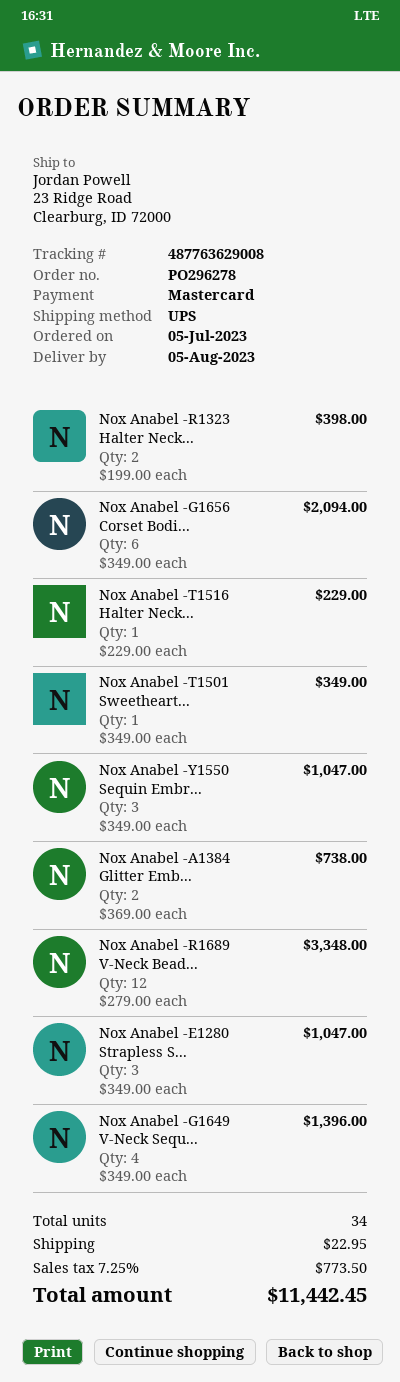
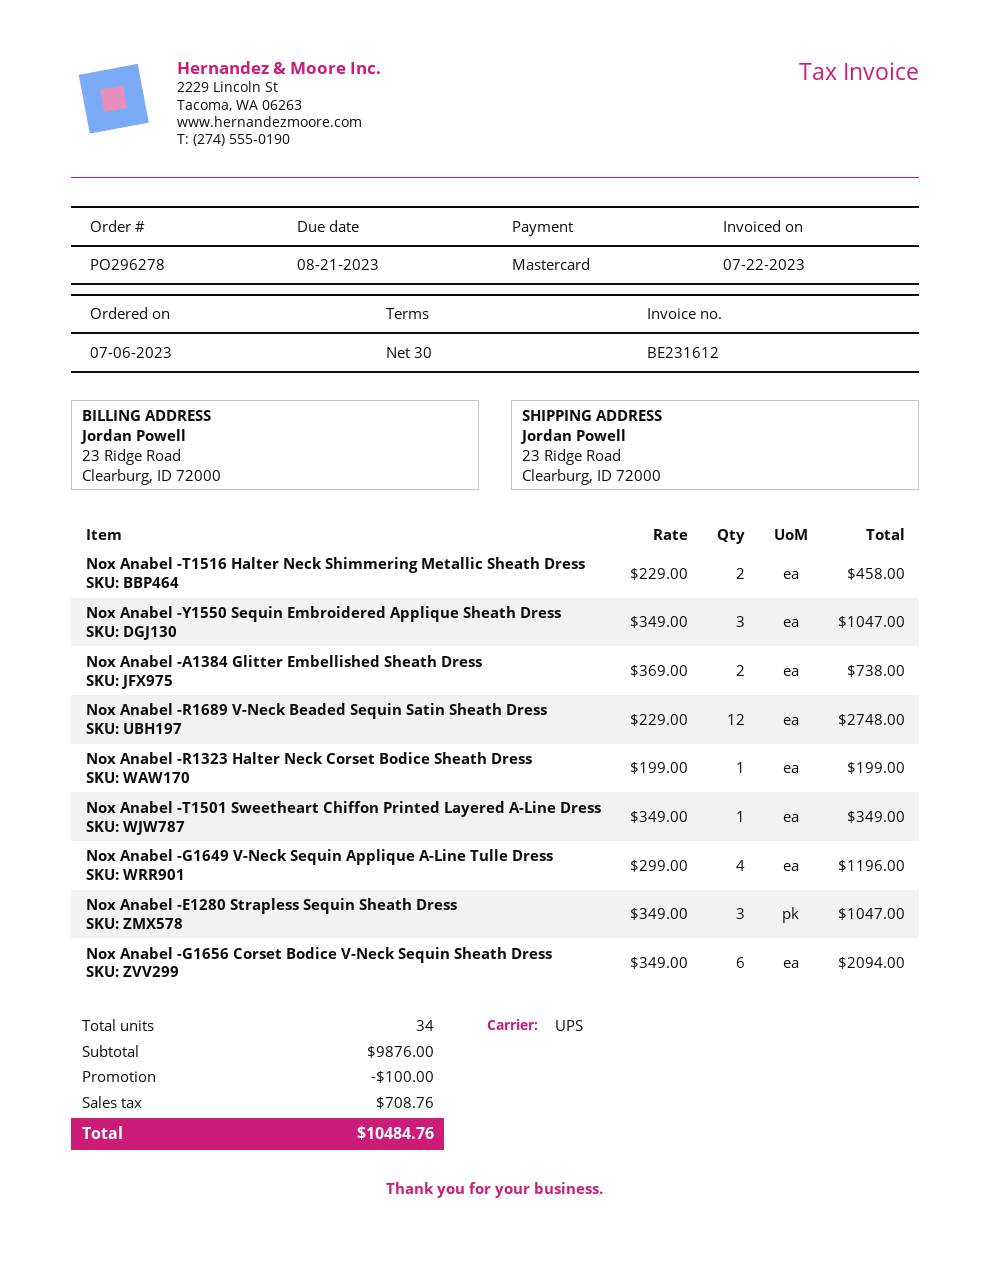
order date: 2023-07-05 -> 2023-07-06
Nox Anabel -R1323 Halter Neck...: 2 x 199.00 = 398.00 -> 1 x 199.00 = 199.00
Nox Anabel -T1516 Halter Neck...: 1 x 229.00 = 229.00 -> 2 x 229.00 = 458.00
Nox Anabel -R1689 V-Neck Bead...: 12 x 279.00 = 3348.00 -> 12 x 229.00 = 2748.00
Nox Anabel -G1649 V-Neck Sequ...: 4 x 349.00 = 1396.00 -> 4 x 299.00 = 1196.00
discount: none -> 100.00
shipping: 22.95 -> none
tax: 773.50 -> 708.76
total: 11442.45 -> 10484.76

